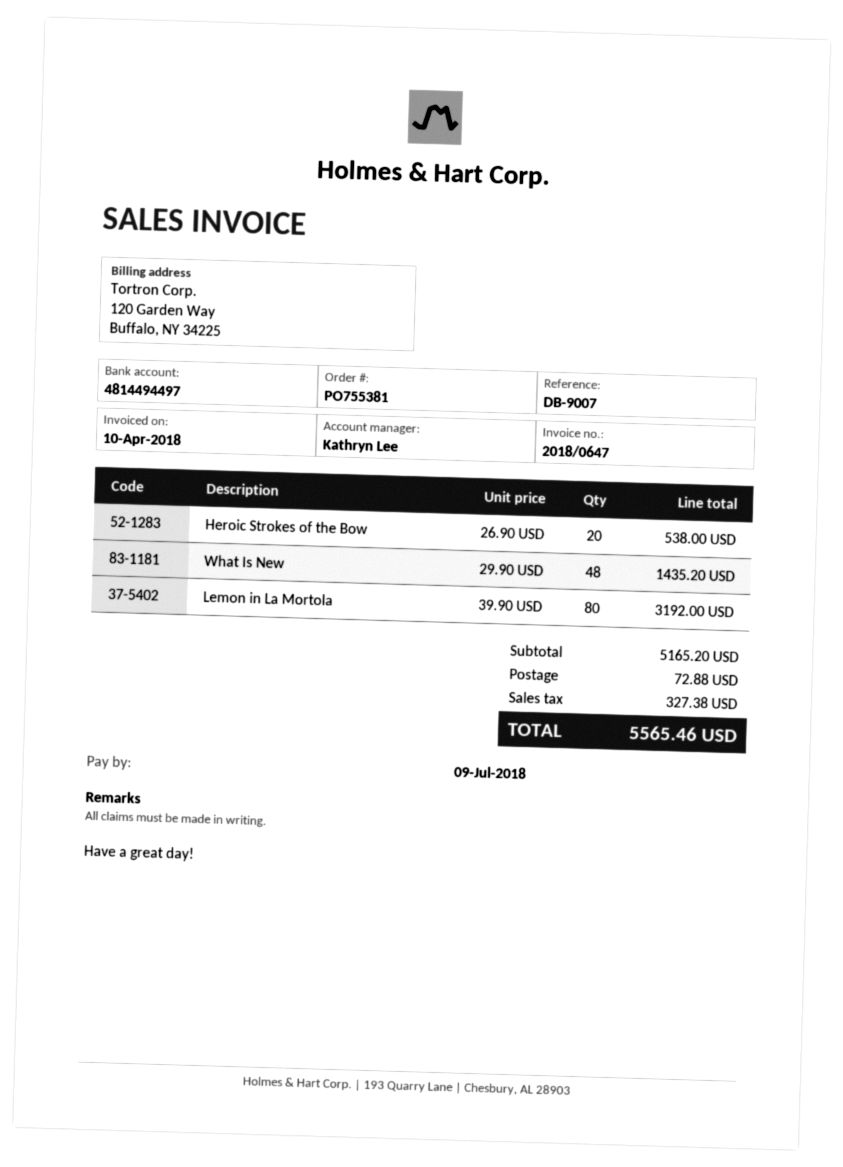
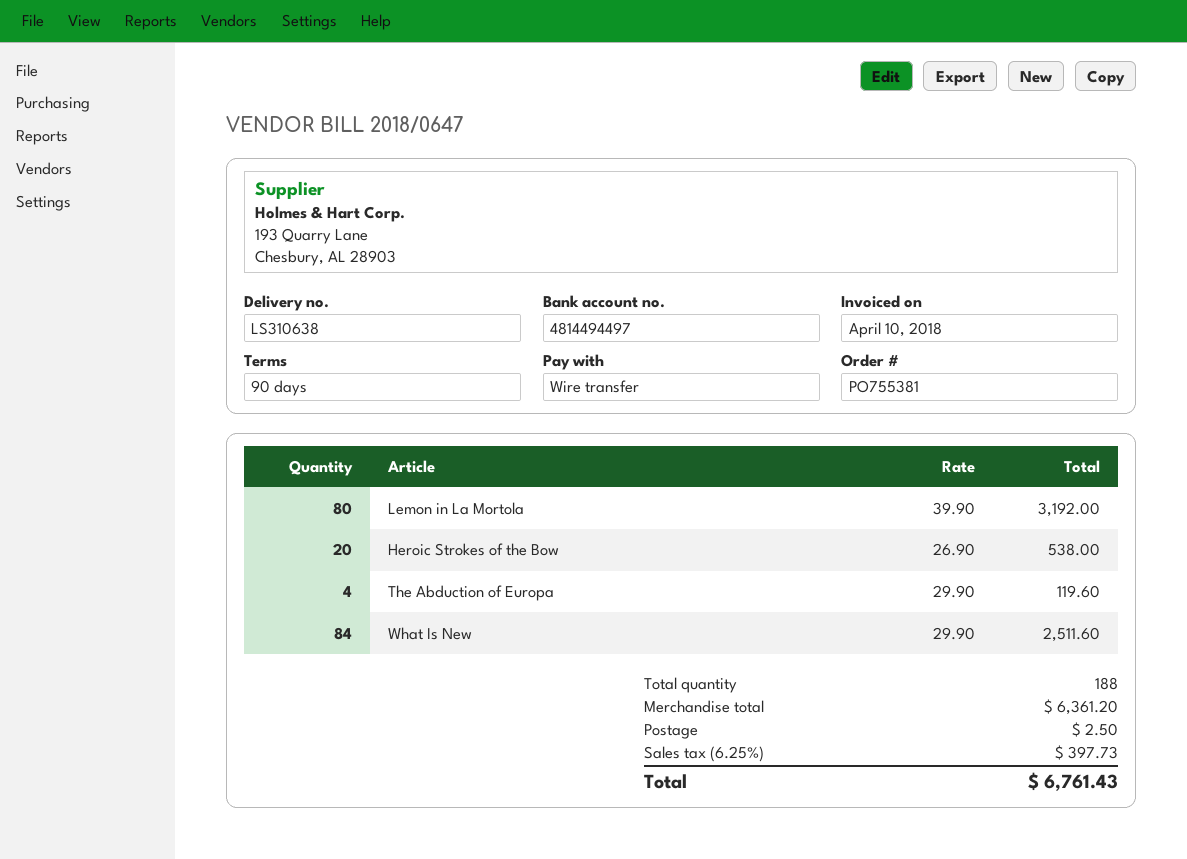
What Is New: 48 x 29.90 = 1435.20 -> 84 x 29.90 = 2511.60
The Abduction of Europa: none -> 4 x 29.90 = 119.60
subtotal: 5165.20 -> 6361.20
shipping: 72.88 -> 2.50
tax: 327.38 -> 397.73
total: 5565.46 -> 6761.43

